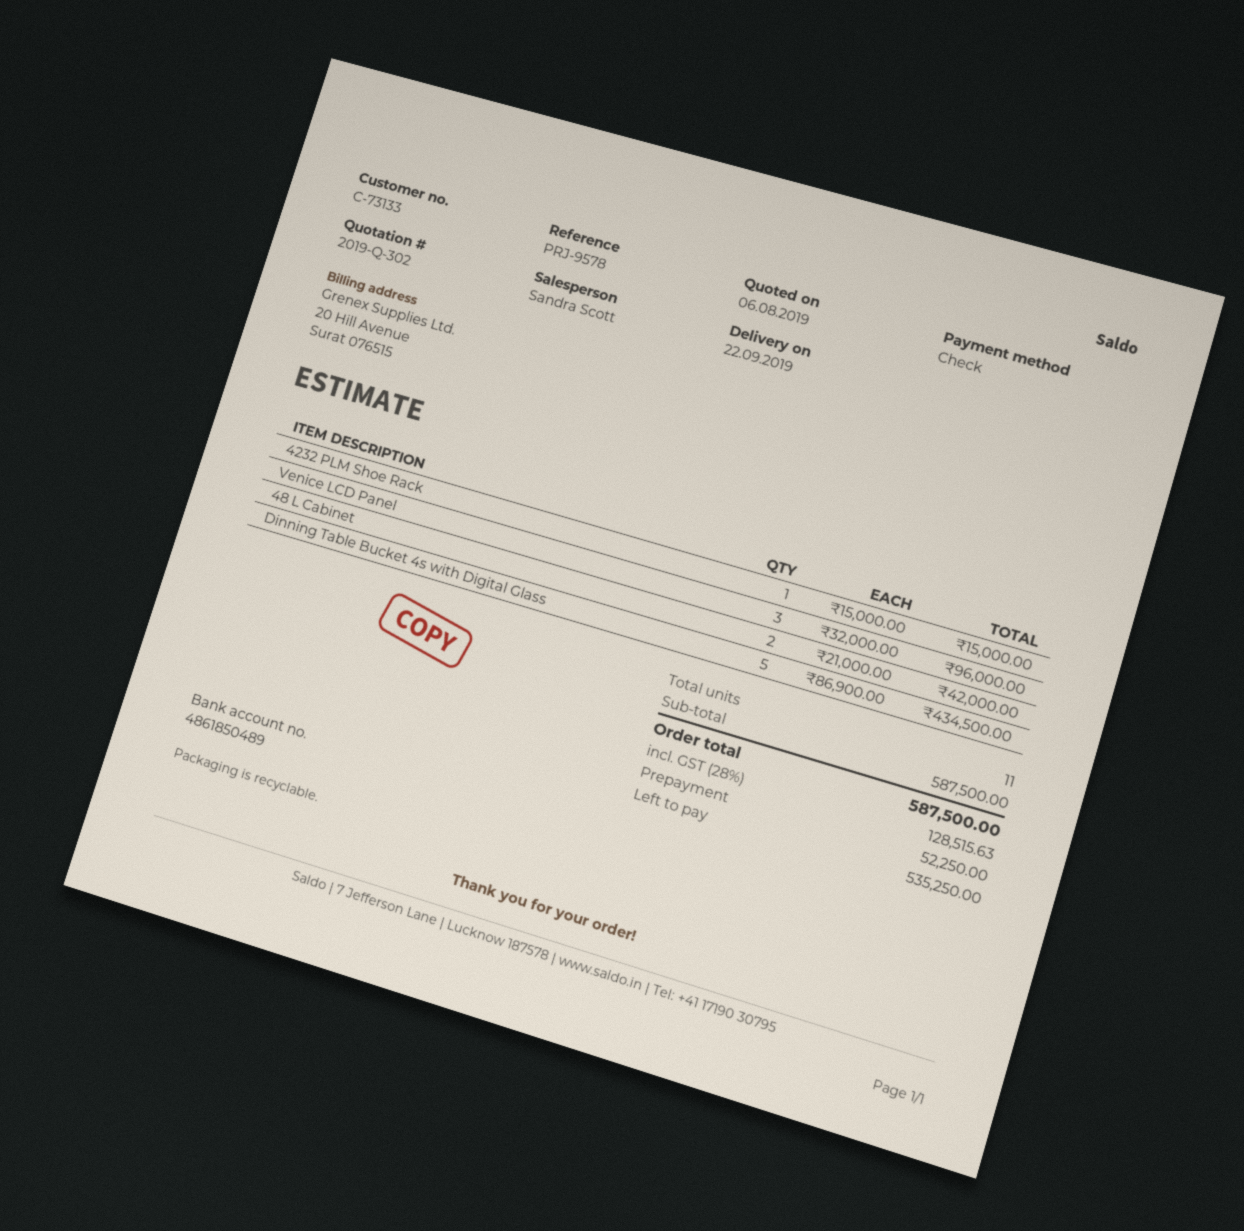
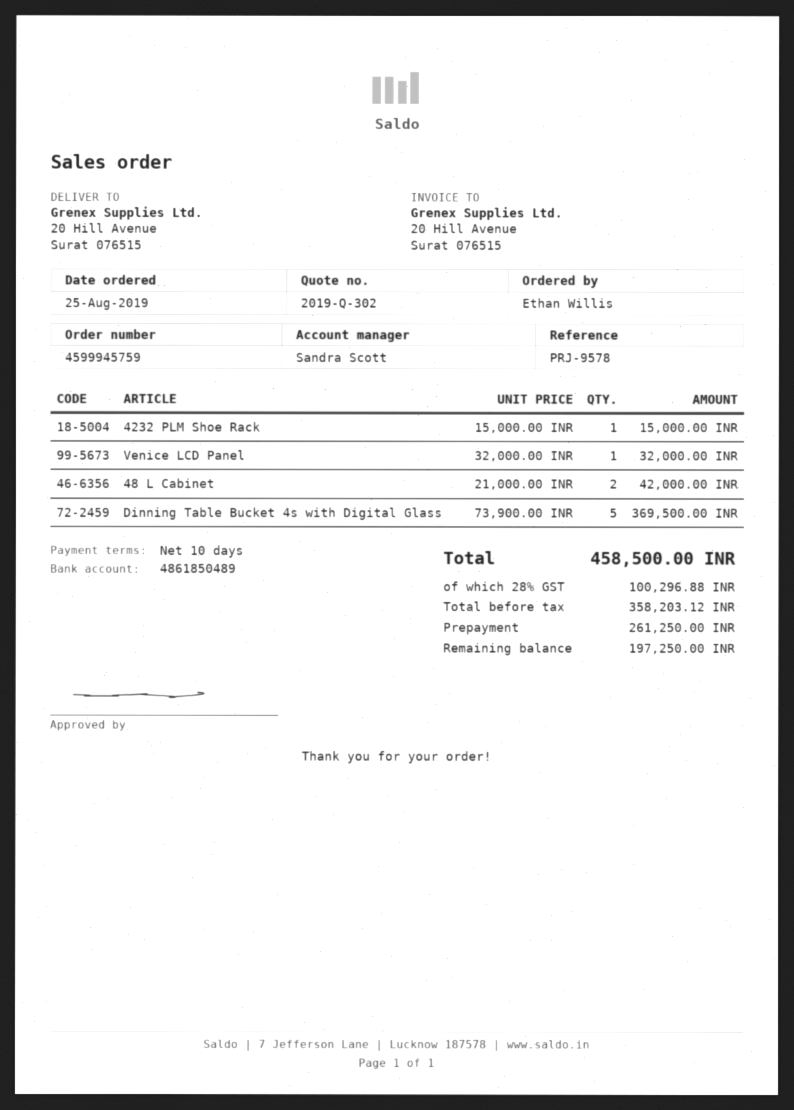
Venice LCD Panel: 3 x 32000.00 = 96000.00 -> 1 x 32000.00 = 32000.00
Dinning Table Bucket 4s with Digital Glass: 5 x 86900.00 = 434500.00 -> 5 x 73900.00 = 369500.00
tax: 28% = 128515.63 -> 28% = 100296.88
total: 587500.00 -> 458500.00
deposit: 52250.00 -> 261250.00
balance: 535250.00 -> 197250.00

